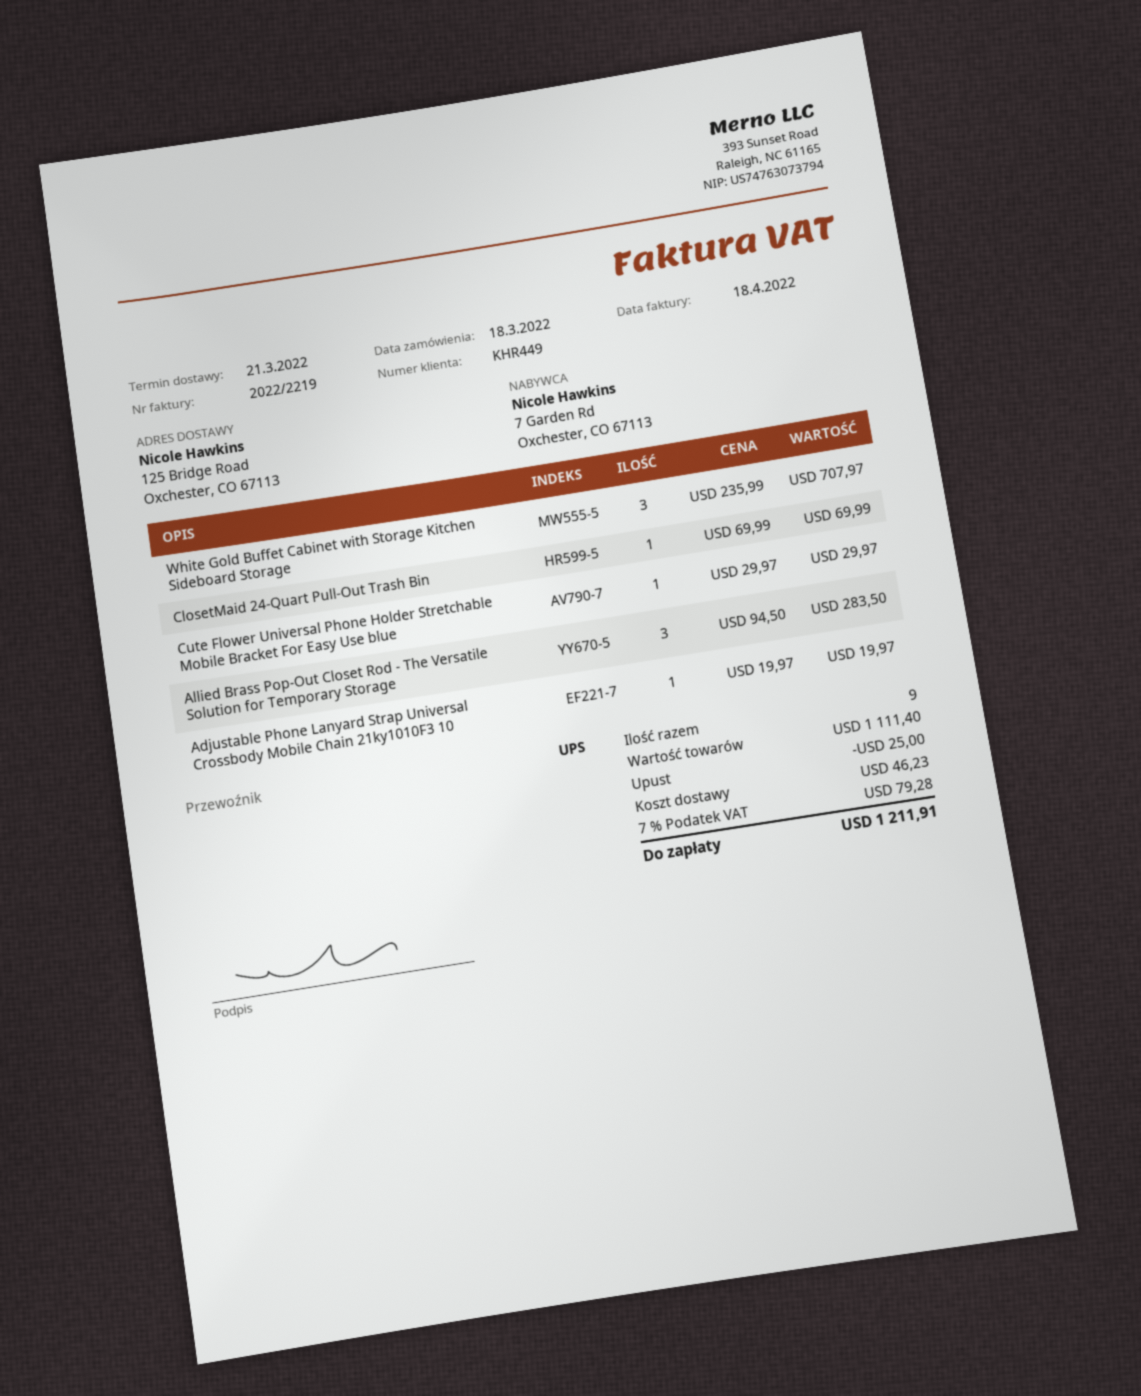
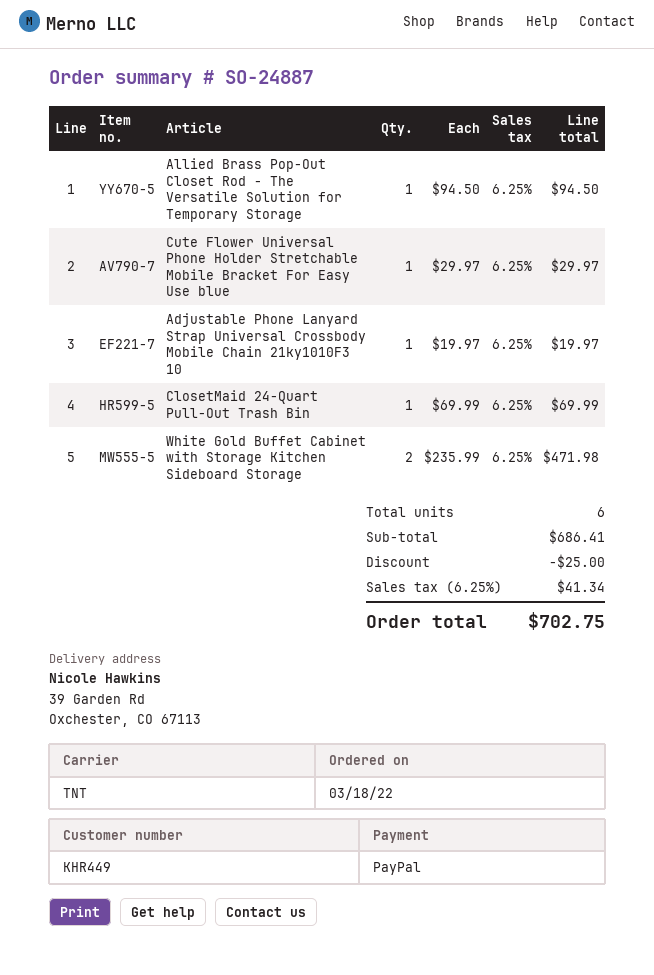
shipping method: UPS -> TNT
ship to: 125 Bridge Road, Oxchester, CO 67113 -> 39 Garden Rd, Oxchester, CO 67113
White Gold Buffet Cabinet with Storage Kitchen Sideboard Storage: 3 x 235.99 = 707.97 -> 2 x 235.99 = 471.98
Allied Brass Pop-Out Closet Rod - The Versatile Solution for Temporary Storage: 3 x 94.50 = 283.50 -> 1 x 94.50 = 94.50
total quantity: 9 -> 6
subtotal: 1111.40 -> 686.41
shipping: 46.23 -> none
tax: 7% = 79.28 -> 6.25% = 41.34
total: 1211.91 -> 702.75

